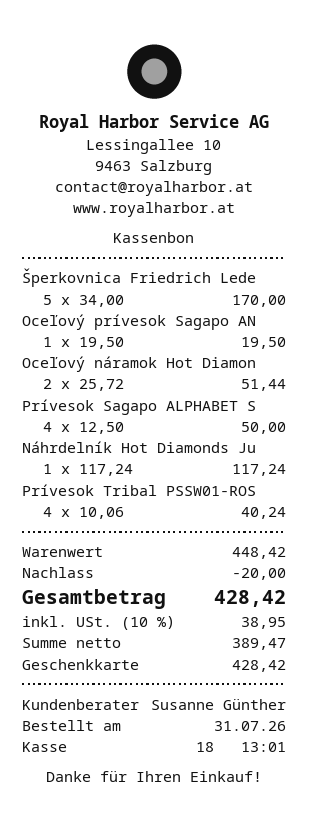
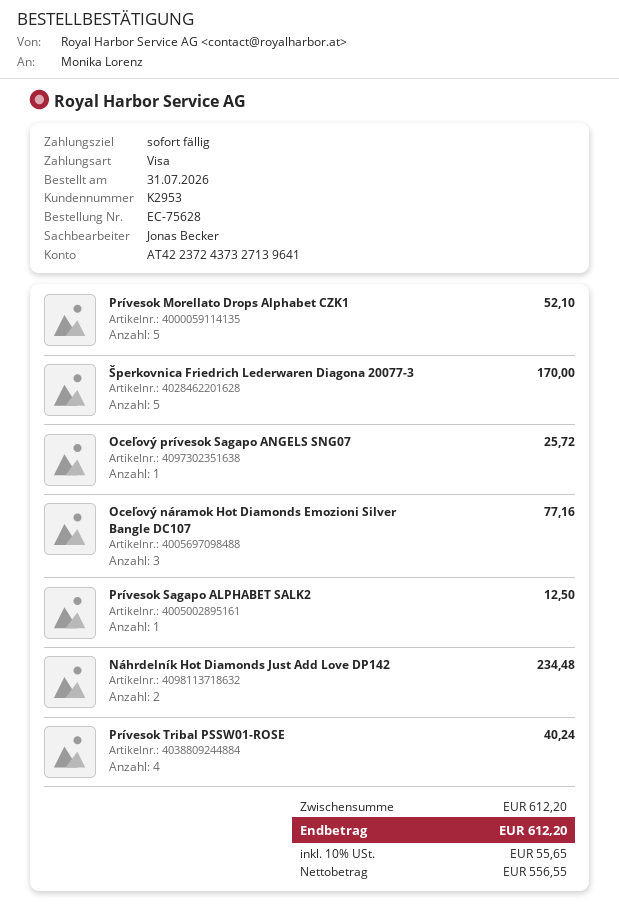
sales rep: Susanne Günther -> Jonas Becker
payment method: gift card -> Visa
Oceľový prívesok Sagapo AN: 1 for 19.50 -> 1 for 25.72
Oceľový náramok Hot Diamon: 2 for 51.44 -> 3 for 77.16
Prívesok Sagapo ALPHABET S: 4 for 50.00 -> 1 for 12.50
Náhrdelník Hot Diamonds Ju: 1 for 117.24 -> 2 for 234.48
Prívesok Morellato Drops Alphabet CZK1: none -> 5 for 52.10
subtotal: 448.42 -> 612.20
discount: 20.00 -> none
net: 389.47 -> 556.55
tax: 10% = 38.95 -> 10% = 55.65
total: 428.42 -> 612.20

